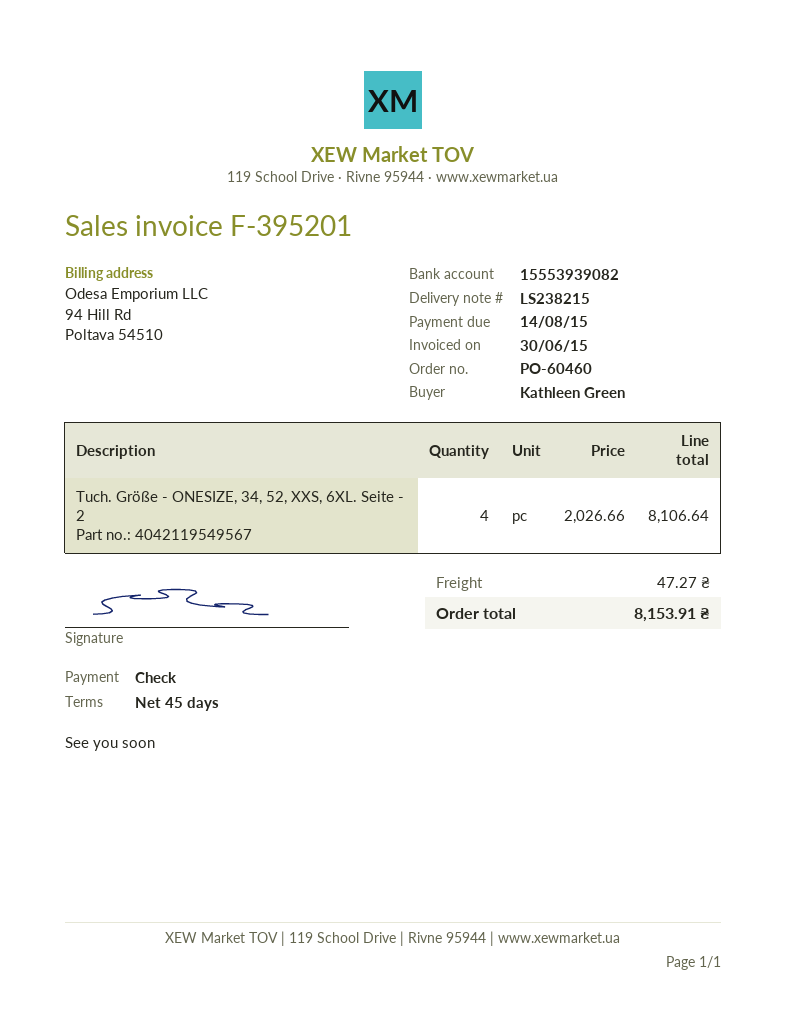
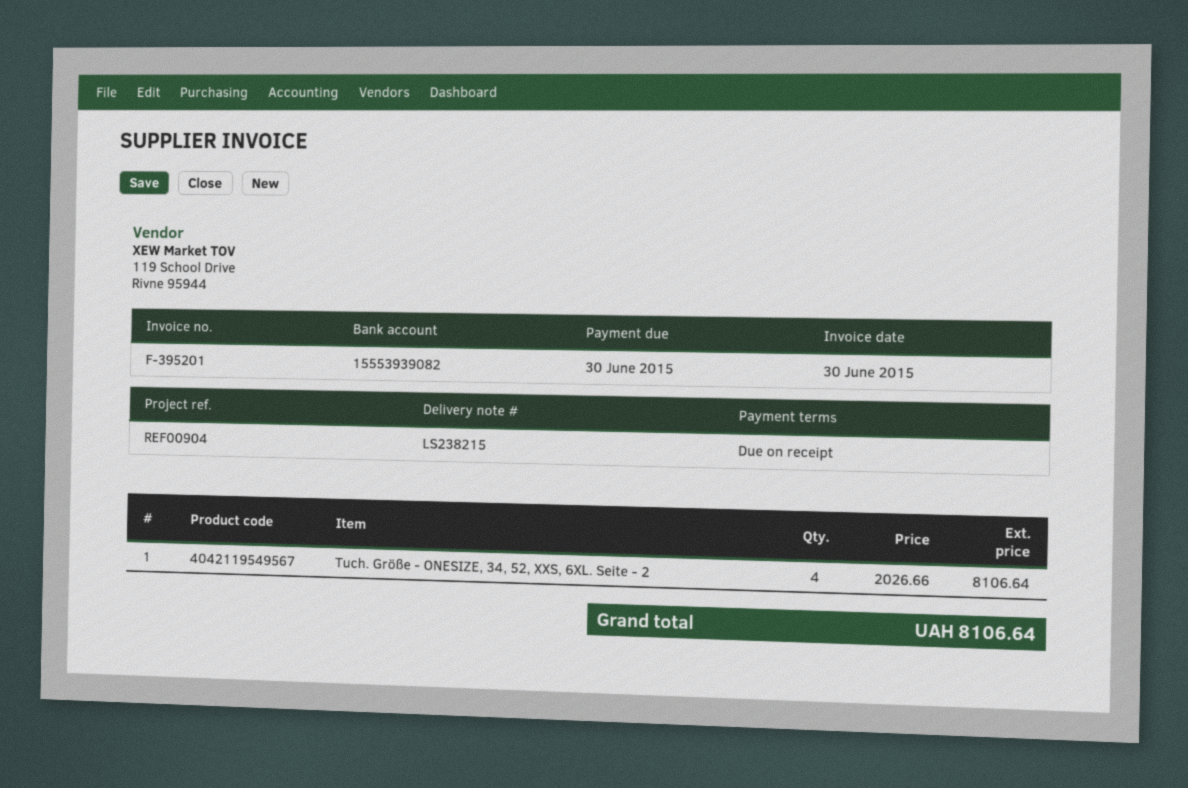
payment terms: 45 days -> on receipt
due date: 2015-08-14 -> 2015-06-30
shipping: 47.27 -> none
total: 8153.91 -> 8106.64

